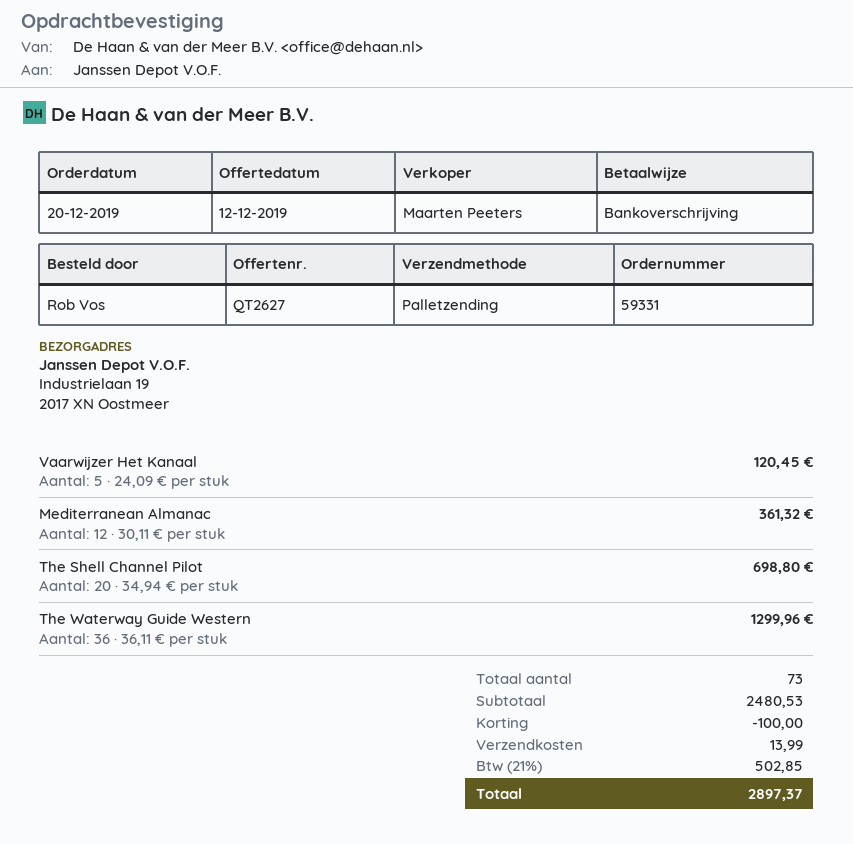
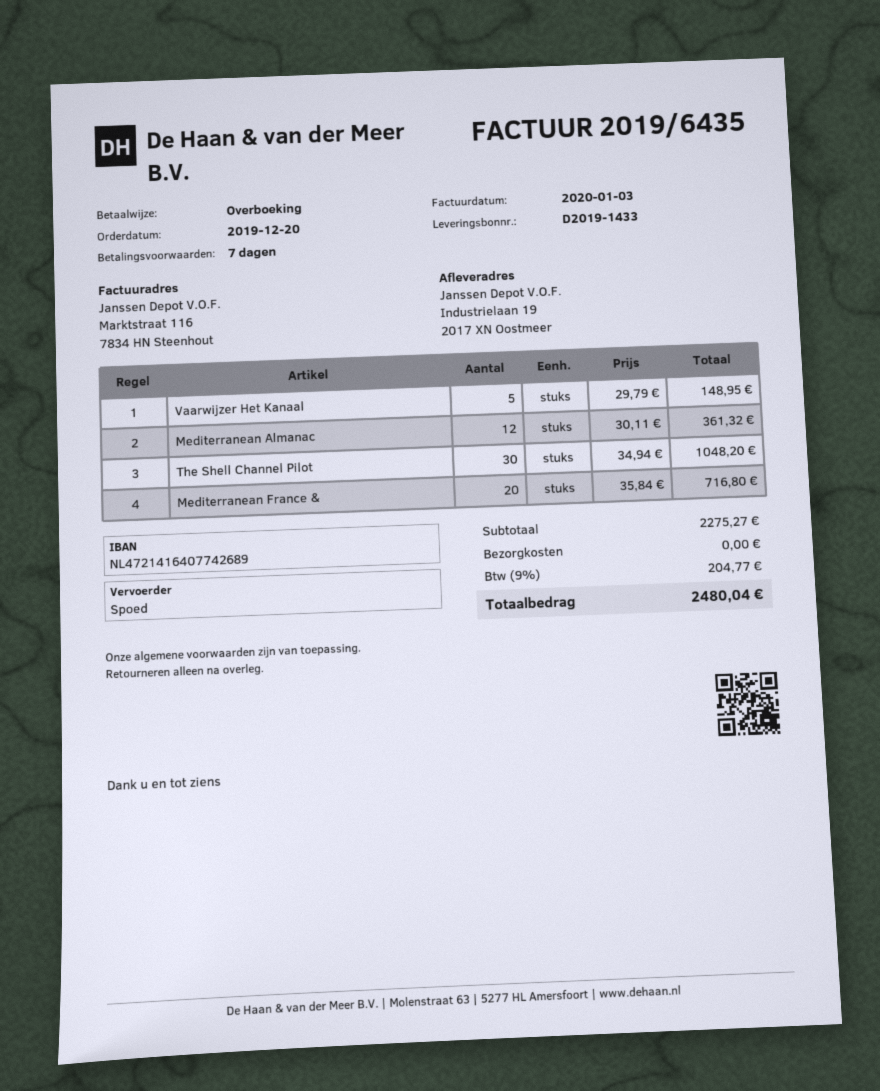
shipping method: pallet freight -> express
Vaarwijzer Het Kanaal: 5 x 24.09 = 120.45 -> 5 x 29.79 = 148.95
The Shell Channel Pilot: 20 x 34.94 = 698.80 -> 30 x 34.94 = 1048.20
The Waterway Guide Western: 36 x 36.11 = 1299.96 -> none
Mediterranean France &: none -> 20 x 35.84 = 716.80
subtotal: 2480.53 -> 2275.27
discount: 100.00 -> none
shipping: 13.99 -> 0.00
tax: 21% = 502.85 -> 9% = 204.77
total: 2897.37 -> 2480.04

